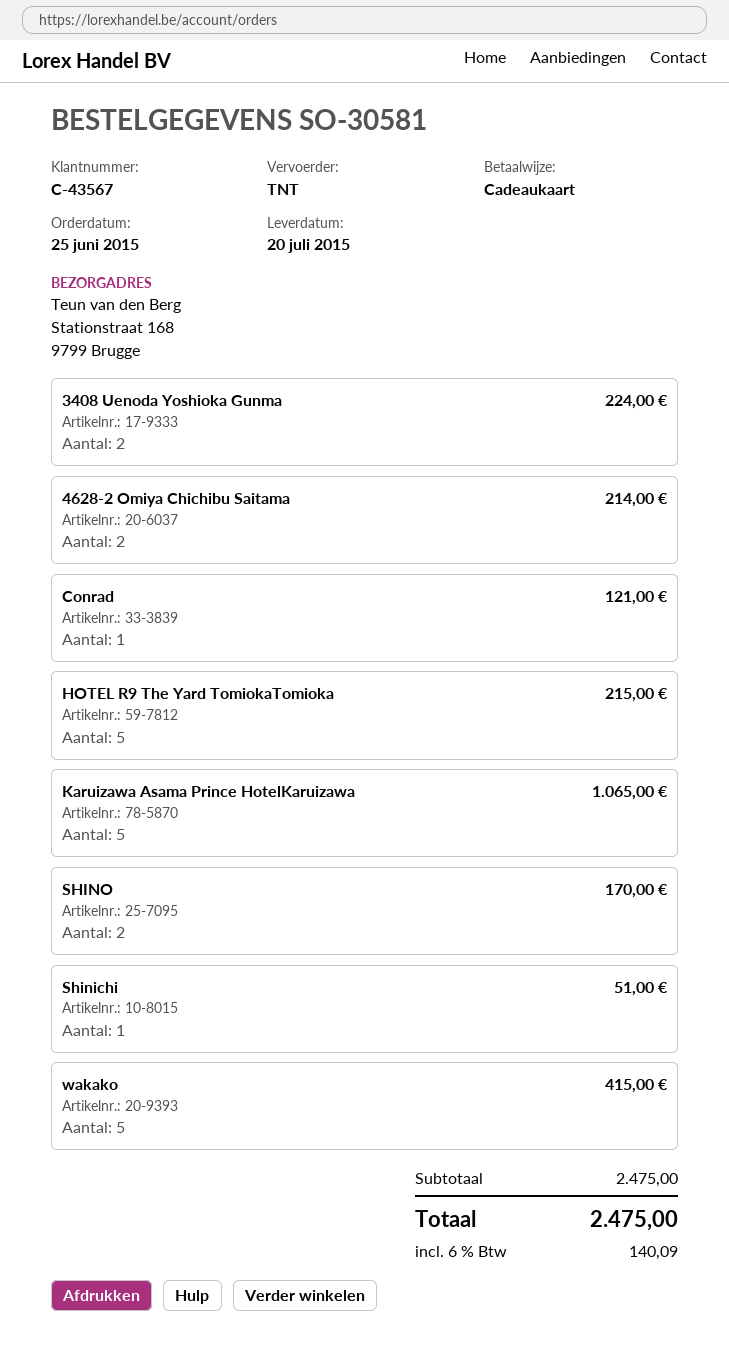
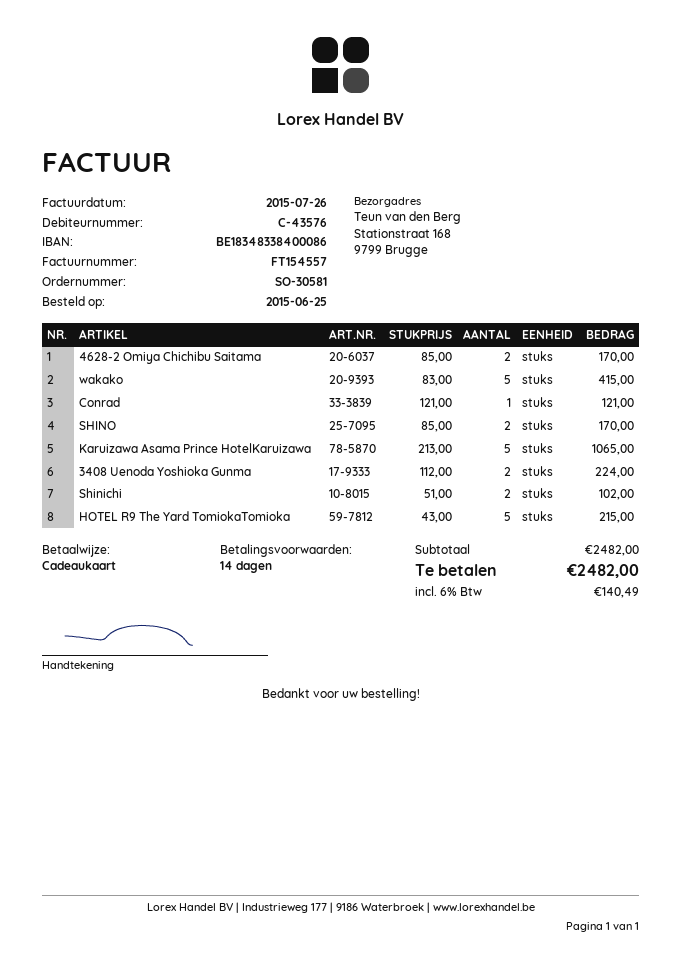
customer number: C-43567 -> C-43576
4628-2 Omiya Chichibu Saitama: 2 for 214.00 -> 2 for 170.00
Shinichi: 1 for 51.00 -> 2 for 102.00
subtotal: 2475.00 -> 2482.00
tax: 6% = 140.09 -> 6% = 140.49
total: 2475.00 -> 2482.00

